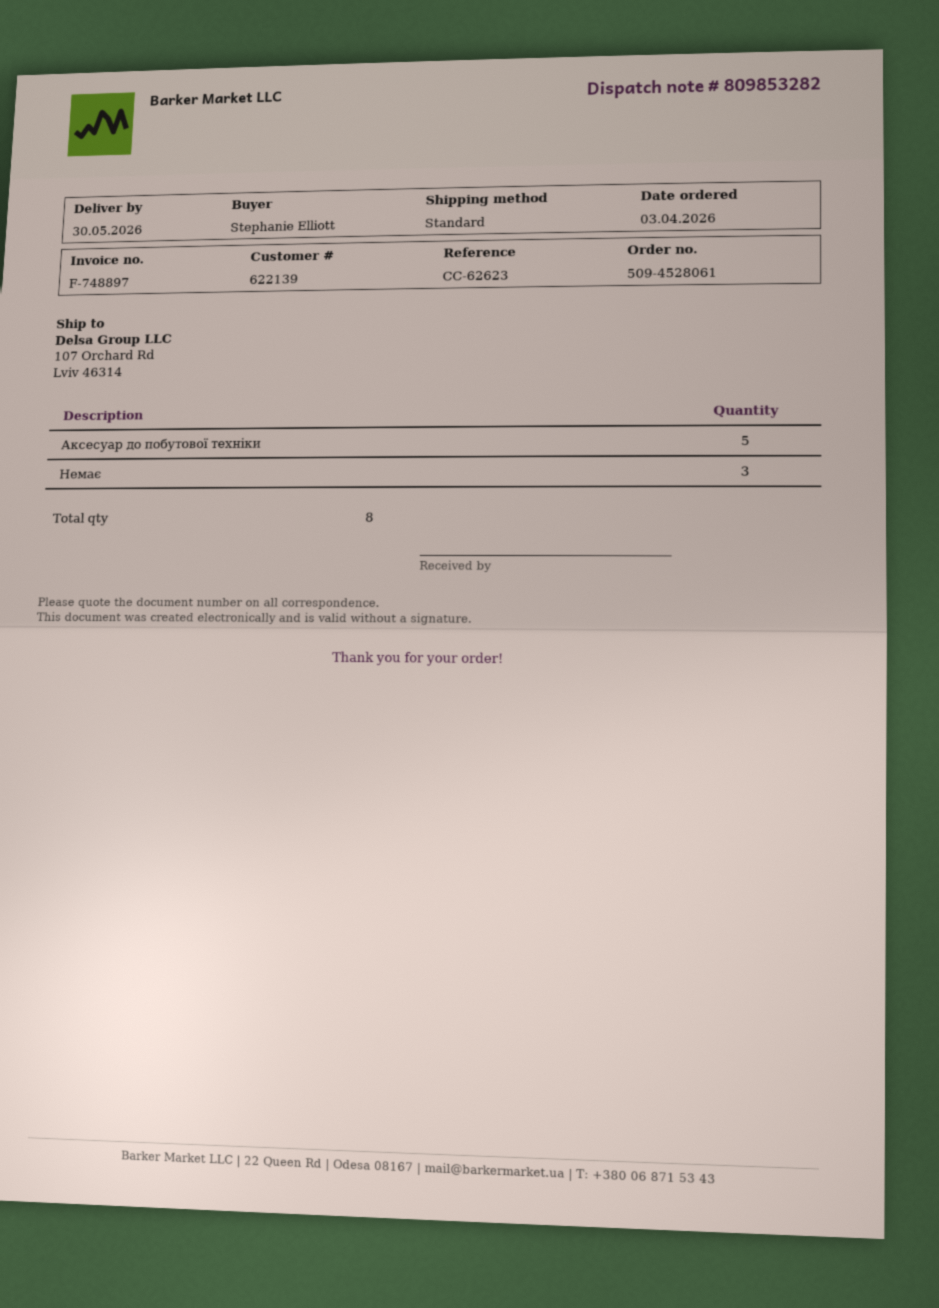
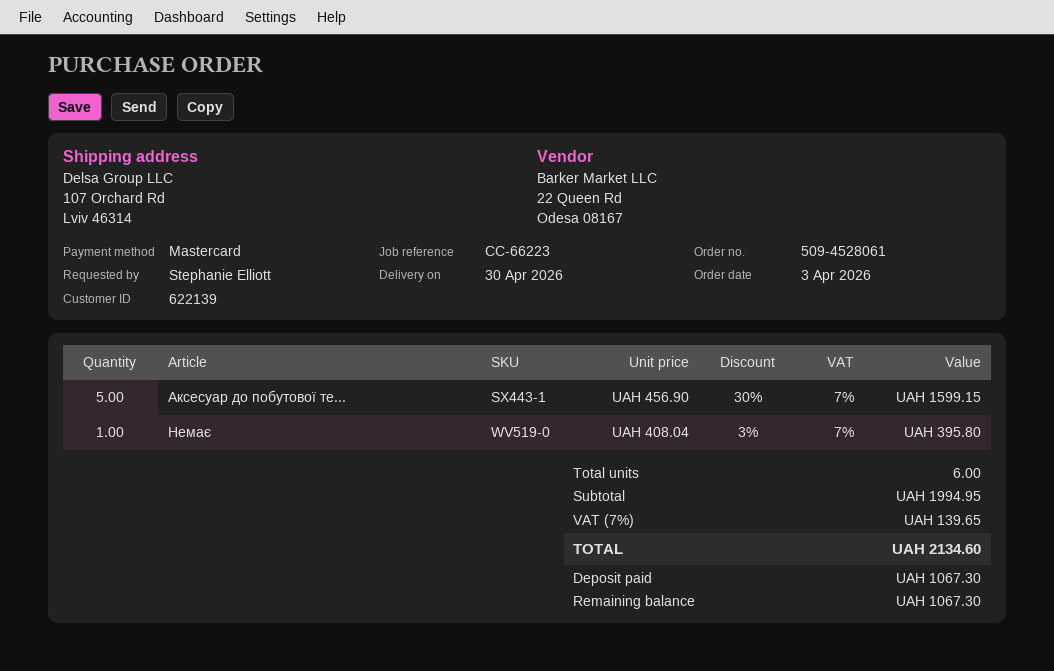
delivery date: 2026-05-30 -> 2026-04-30
reference: CC-62623 -> CC-66223
Немає: 3 -> 1
total quantity: 8 -> 6

